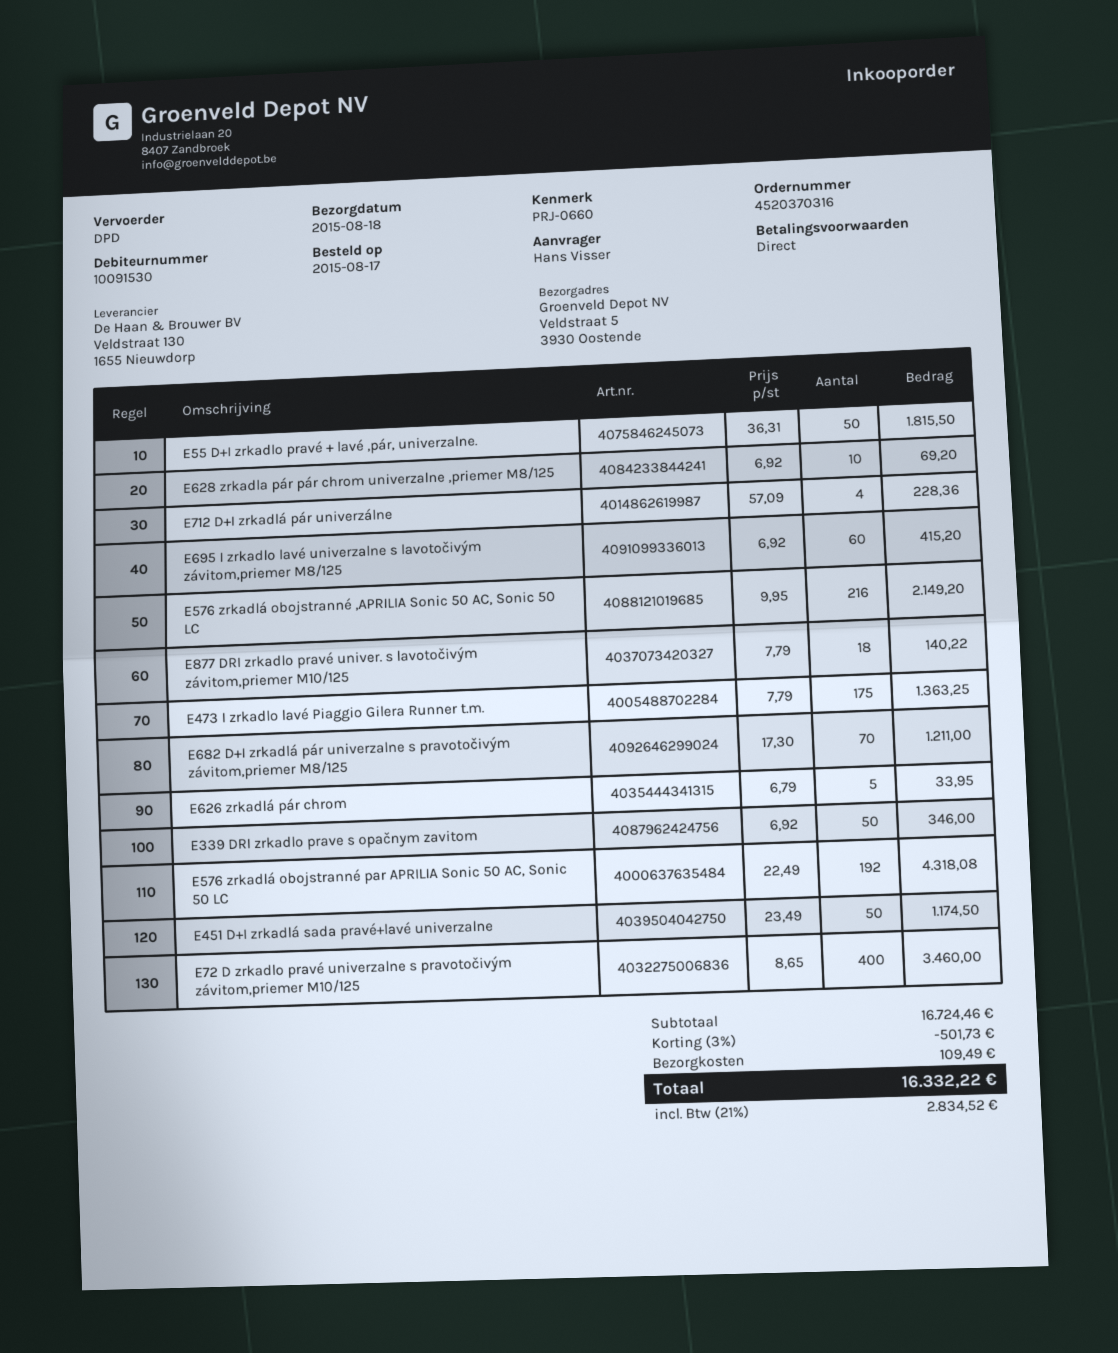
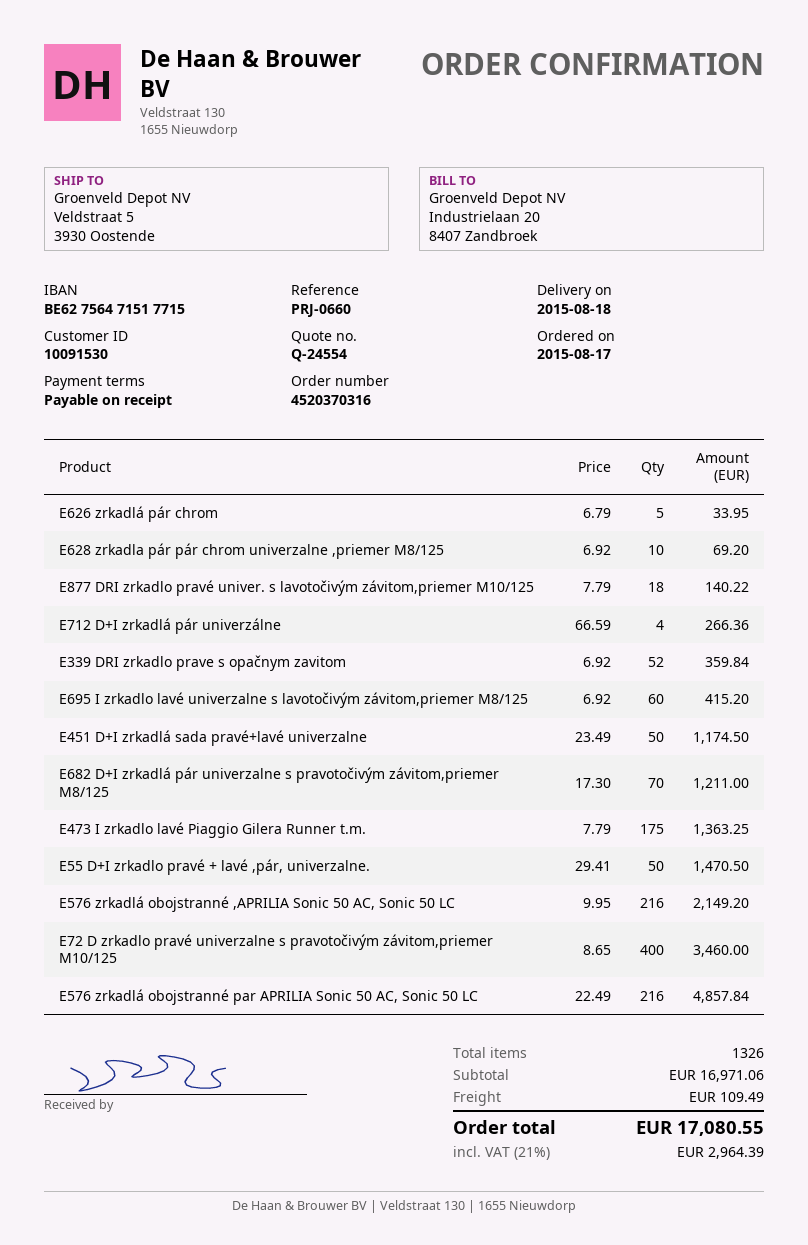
E55 D+I zrkadlo pravé + lavé ,pár, univerzalne.: 50 x 36.31 = 1815.50 -> 50 x 29.41 = 1470.50
E712 D+I zrkadlá pár univerzálne: 4 x 57.09 = 228.36 -> 4 x 66.59 = 266.36
E339 DRI zrkadlo prave s opačnym zavitom: 50 x 6.92 = 346.00 -> 52 x 6.92 = 359.84
E576 zrkadlá obojstranné par APRILIA Sonic 50 AC, Sonic 50 LC: 192 x 22.49 = 4318.08 -> 216 x 22.49 = 4857.84
subtotal: 16724.46 -> 16971.06
discount: 3% = 501.73 -> none
tax: 21% = 2834.52 -> 21% = 2964.39
total: 16332.22 -> 17080.55

